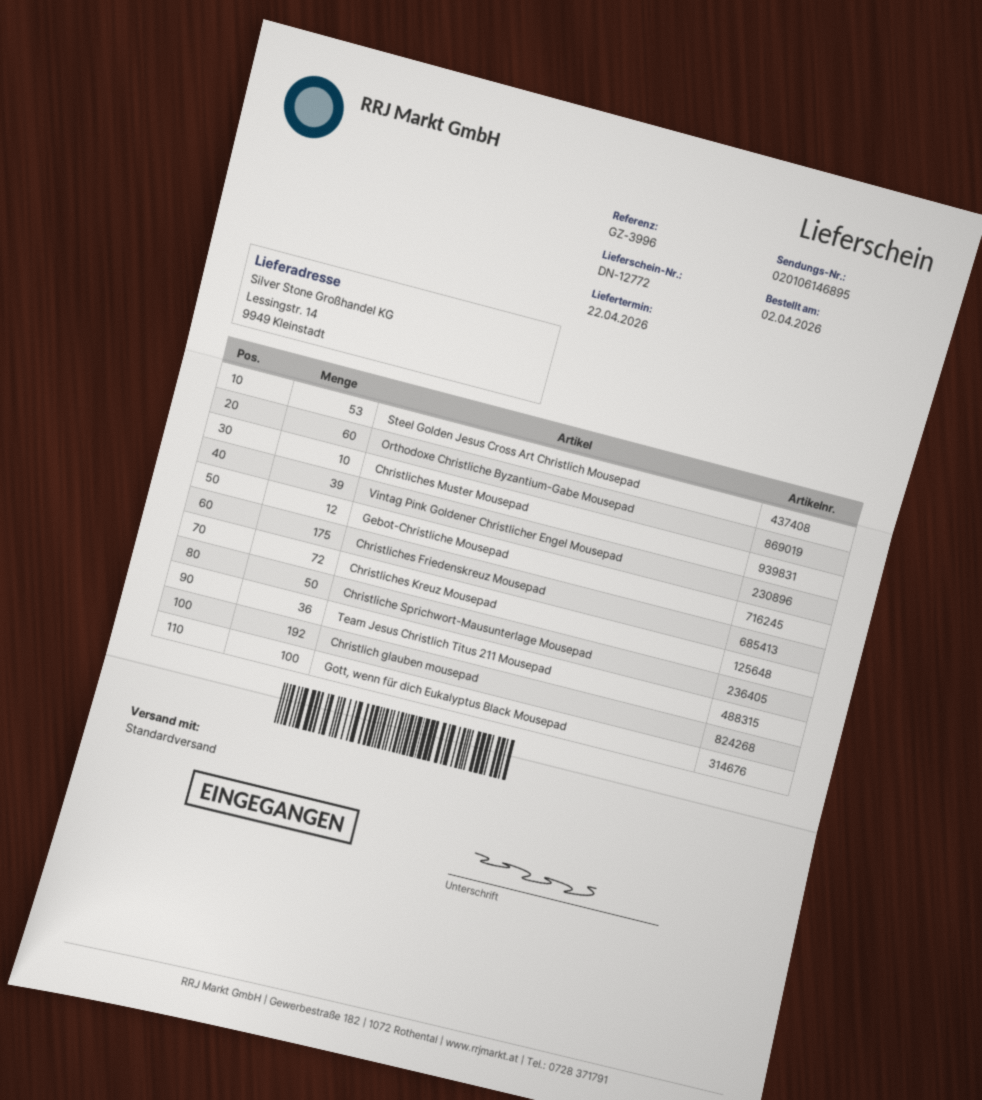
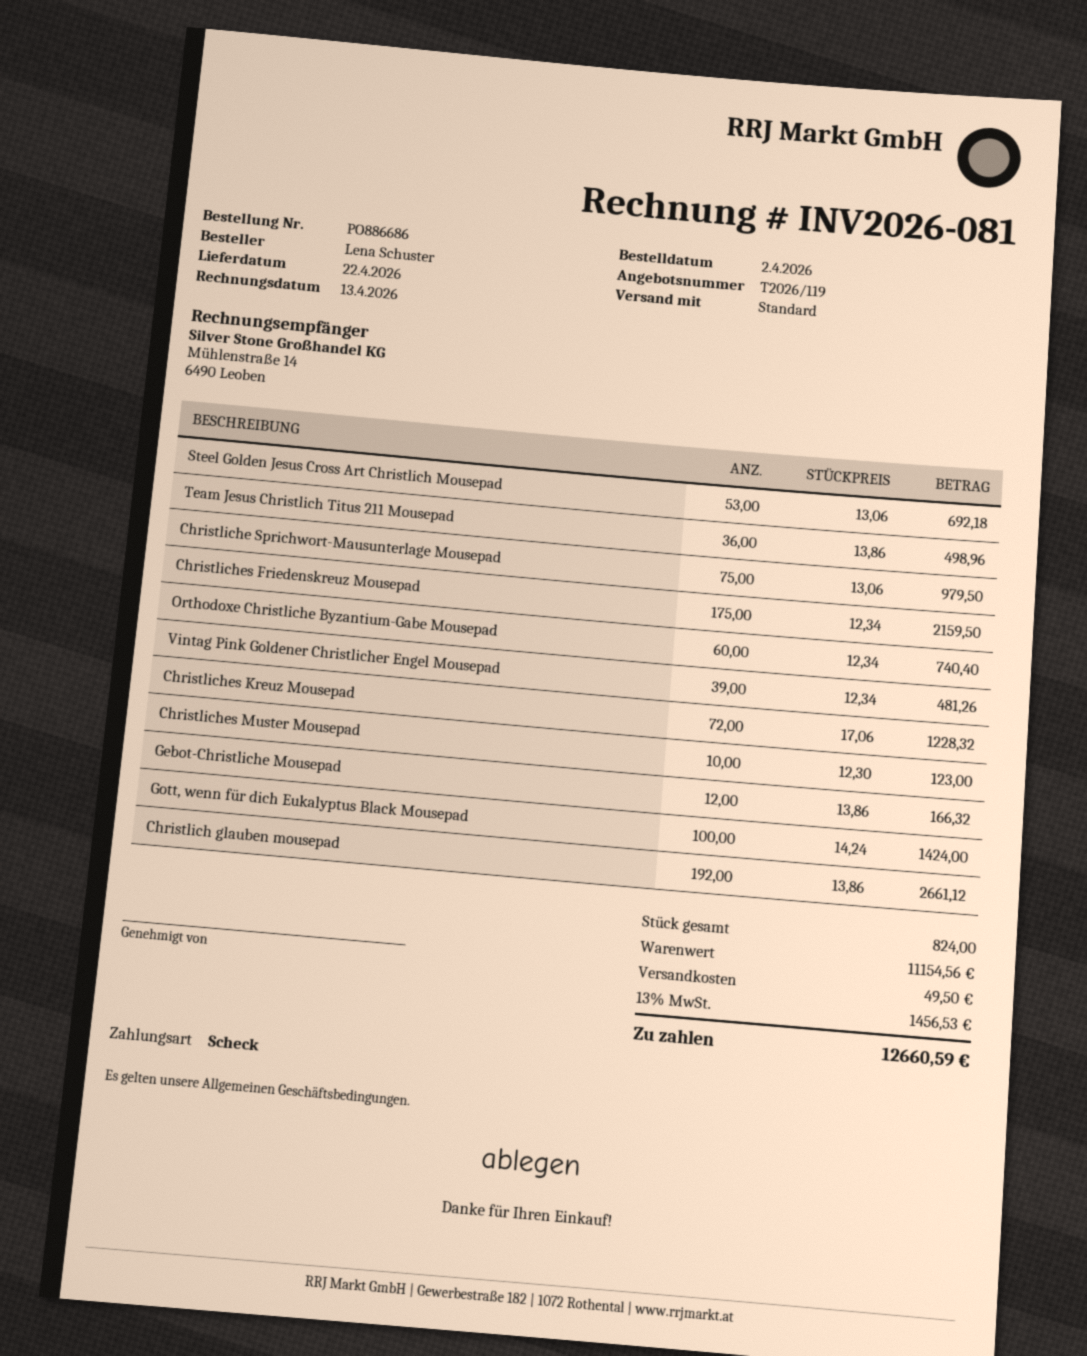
Christliche Sprichwort-Mausunterlage Mousepad: 50 -> 75

